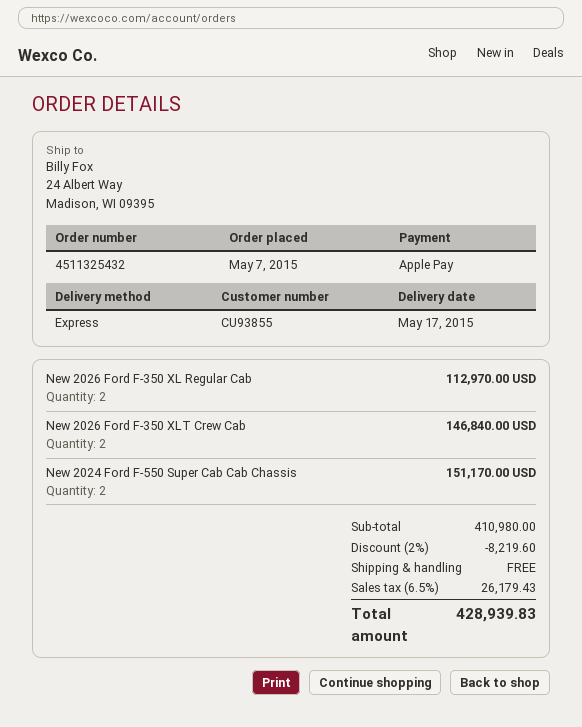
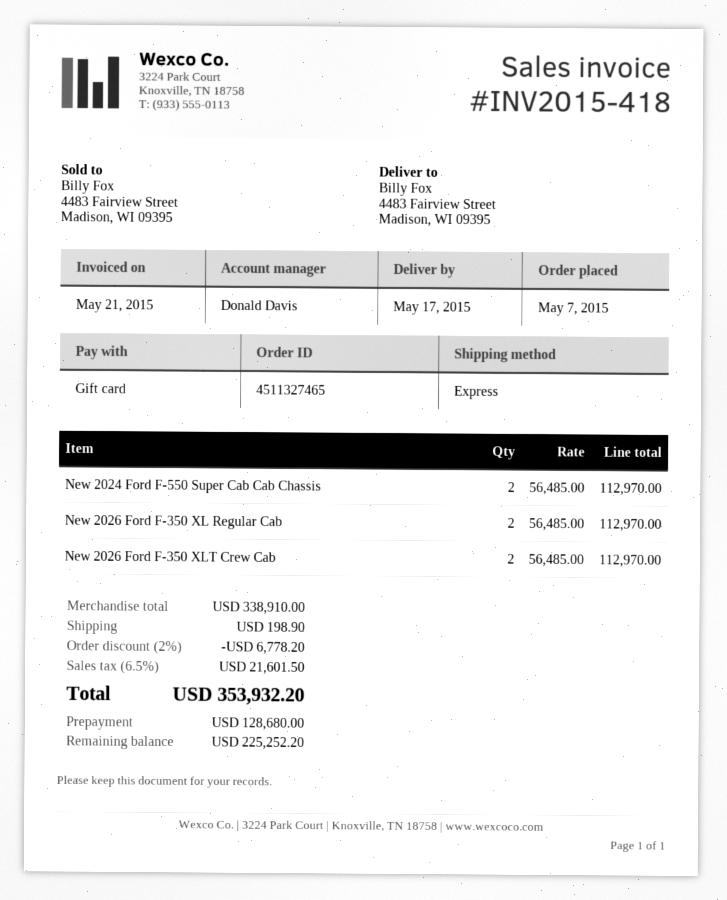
order number: 4511325432 -> 4511327465
payment method: Apple Pay -> gift card
ship to: 24 Albert Way, Madison, WI 09395 -> 4483 Fairview Street, Madison, WI 09395
New 2026 Ford F-350 XLT Crew Cab: 2 for 146840.00 -> 2 for 112970.00
New 2024 Ford F-550 Super Cab Cab Chassis: 2 for 151170.00 -> 2 for 112970.00
subtotal: 410980.00 -> 338910.00
discount: 2% = 8219.60 -> 2% = 6778.20
shipping: 0.00 -> 198.90
tax: 6.5% = 26179.43 -> 6.5% = 21601.50
total: 428939.83 -> 353932.20

